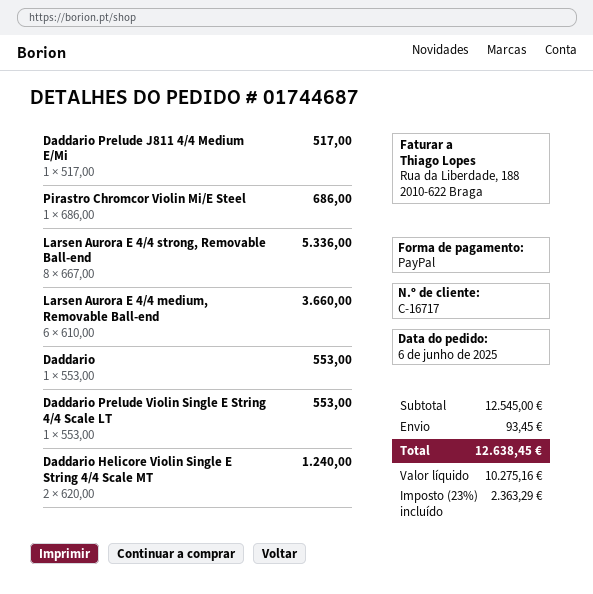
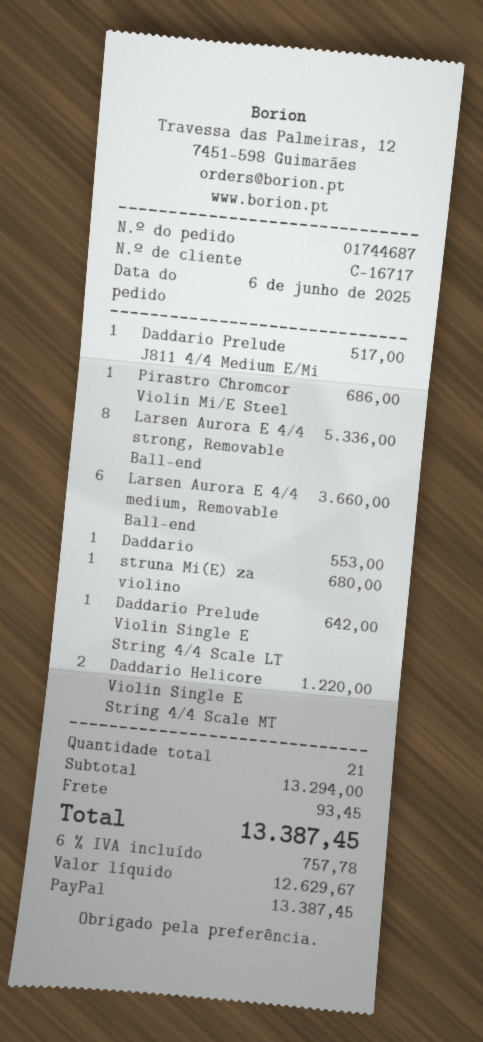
Daddario Prelude Violin Single E String 4/4 Scale LT: 1 for 553.00 -> 1 for 642.00
Daddario Helicore Violin Single E String 4/4 Scale MT: 2 for 1240.00 -> 2 for 1220.00
struna Mi(E) za violino: none -> 1 for 680.00
subtotal: 12545.00 -> 13294.00
net: 10275.16 -> 12629.67
tax: 23% = 2363.29 -> 6% = 757.78
total: 12638.45 -> 13387.45

